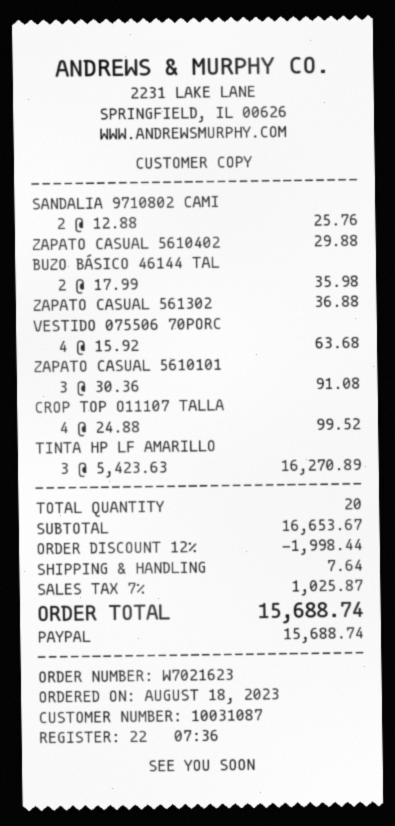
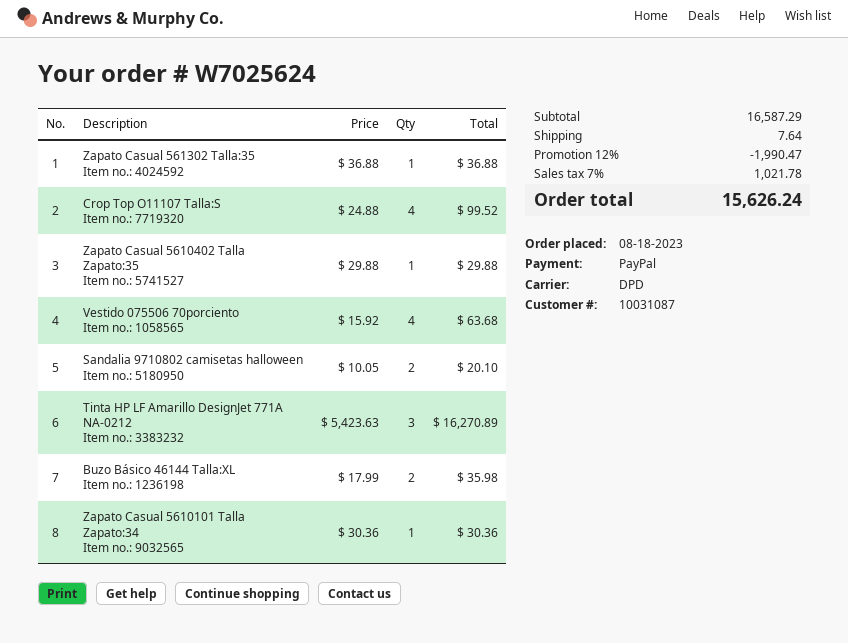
order number: W7021623 -> W7025624
SANDALIA 9710802 CAMI: 2 x 12.88 = 25.76 -> 2 x 10.05 = 20.10
ZAPATO CASUAL 5610101: 3 x 30.36 = 91.08 -> 1 x 30.36 = 30.36
subtotal: 16653.67 -> 16587.29
discount: 12% = 1998.44 -> 12% = 1990.47
tax: 7% = 1025.87 -> 7% = 1021.78
total: 15688.74 -> 15626.24

